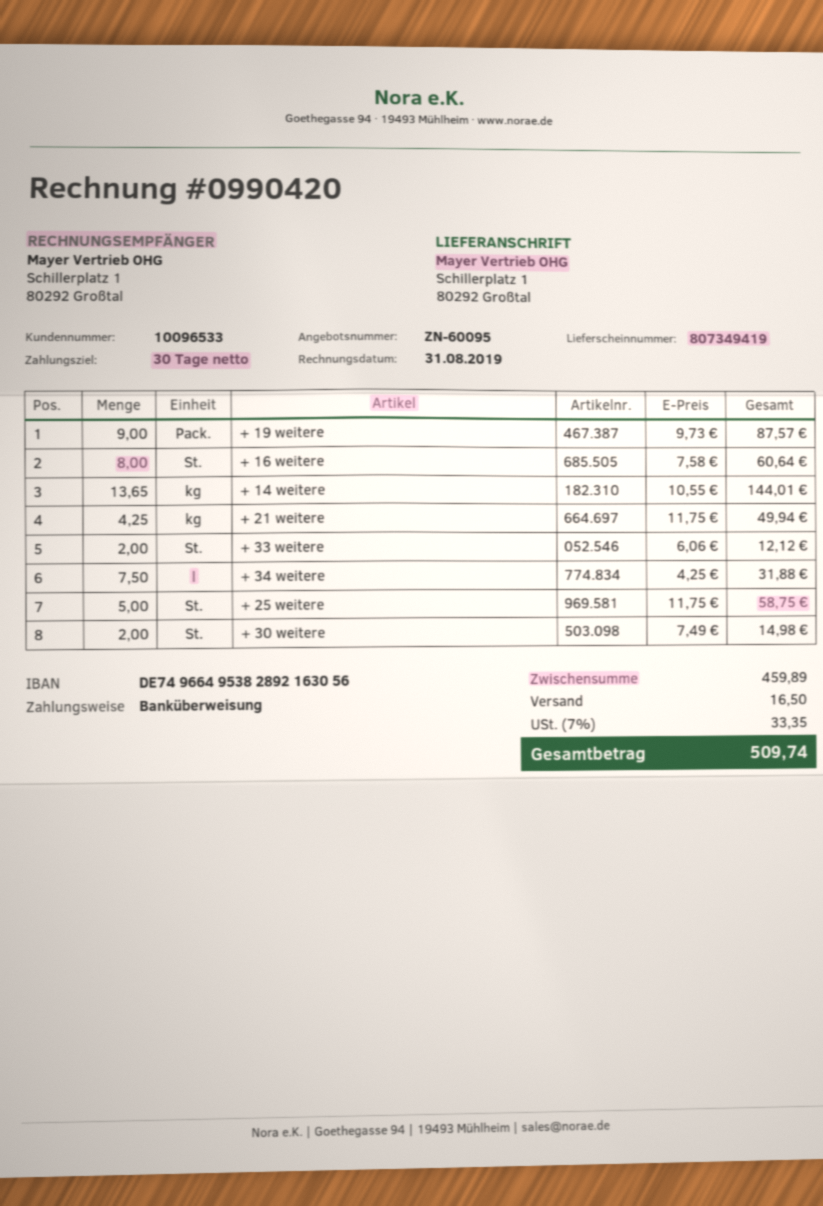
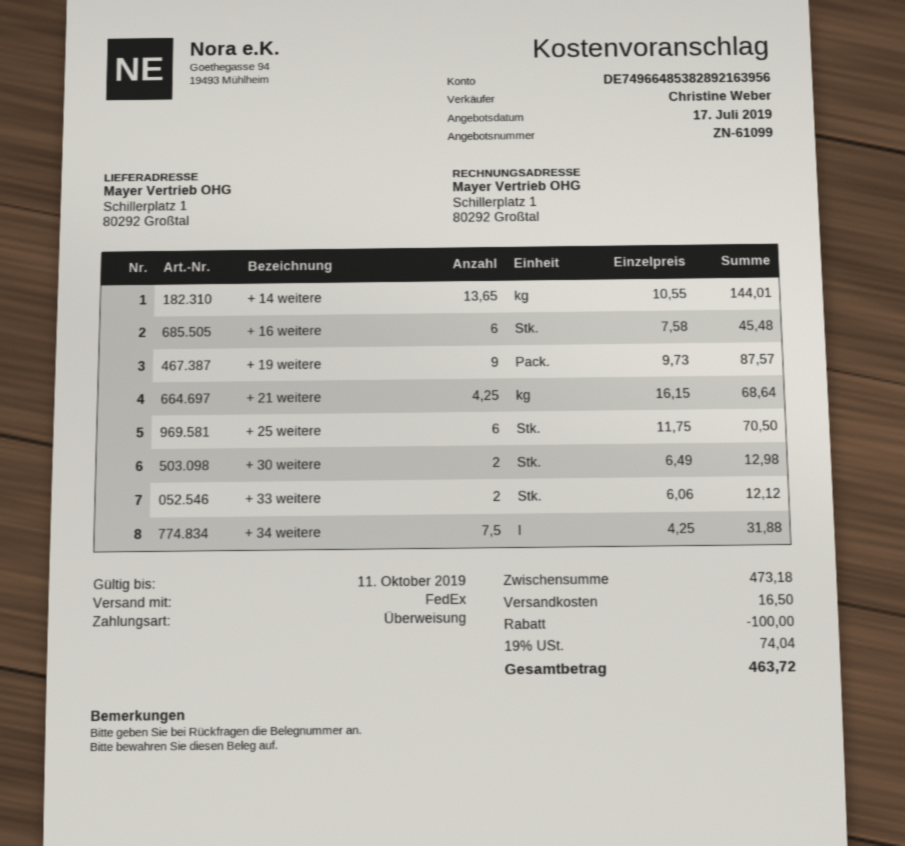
quote number: ZN-60095 -> ZN-61099
bank account: DE74966495382892163056 -> DE74966485382892163956
+ 16 weitere: 8 x 7.58 = 60.64 -> 6 x 7.58 = 45.48
+ 21 weitere: 4.25 x 11.75 = 49.94 -> 4.25 x 16.15 = 68.64
+ 25 weitere: 5 x 11.75 = 58.75 -> 6 x 11.75 = 70.50
+ 30 weitere: 2 x 7.49 = 14.98 -> 2 x 6.49 = 12.98
subtotal: 459.89 -> 473.18
discount: none -> 100.00
tax: 7% = 33.35 -> 19% = 74.04
total: 509.74 -> 463.72

